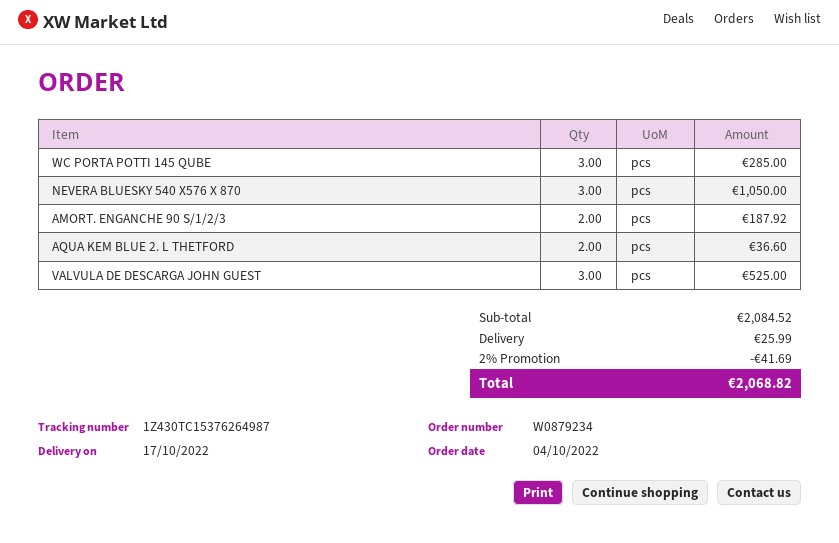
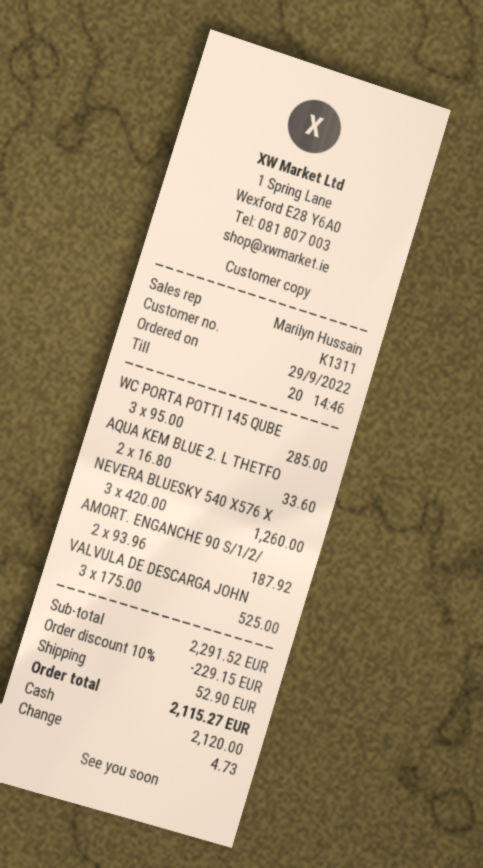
order date: 2022-10-04 -> 2022-09-29
NEVERA BLUESKY 540 X576 X 870: 3 for 1050.00 -> 3 for 1260.00
AQUA KEM BLUE 2. L THETFORD: 2 for 36.60 -> 2 for 33.60
subtotal: 2084.52 -> 2291.52
discount: 2% = 41.69 -> 10% = 229.15
shipping: 25.99 -> 52.90
total: 2068.82 -> 2115.27

